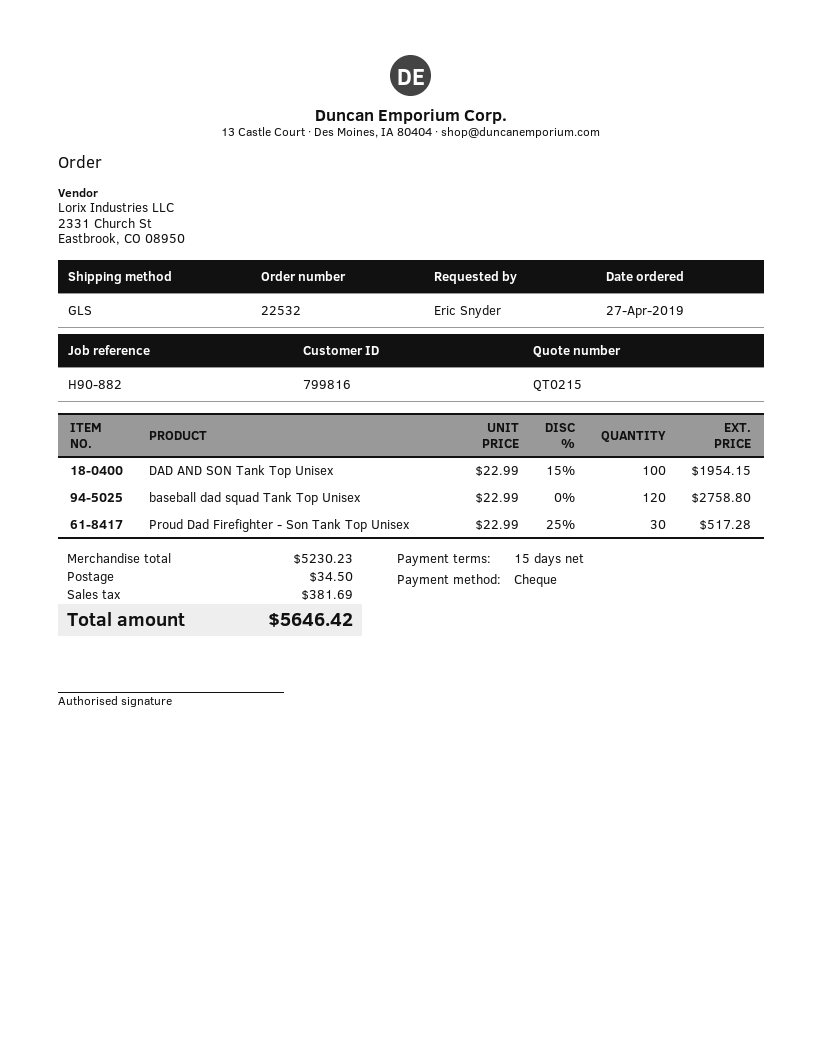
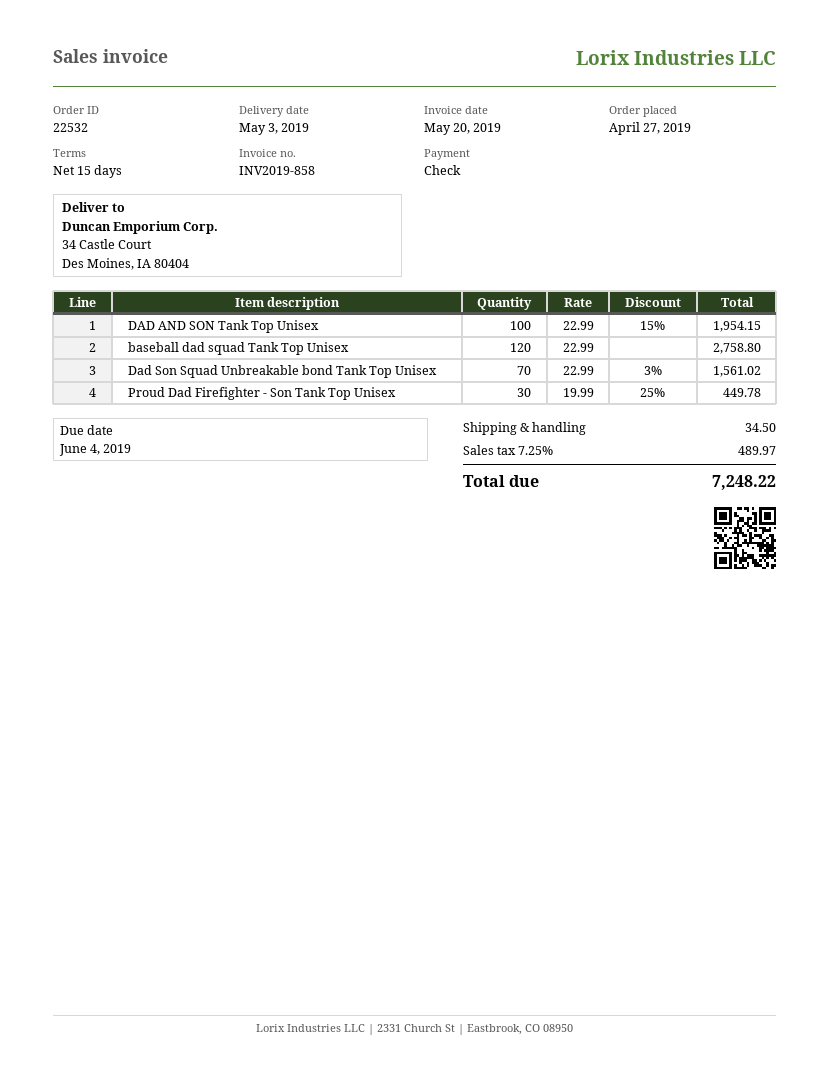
Proud Dad Firefighter - Son Tank Top Unisex: 30 x 22.99 - 25% = 517.28 -> 30 x 19.99 - 25% = 449.78
Dad Son Squad Unbreakable bond Tank Top Unisex: none -> 70 x 22.99 - 3% = 1561.02
tax: 381.69 -> 489.97
total: 5646.42 -> 7248.22

